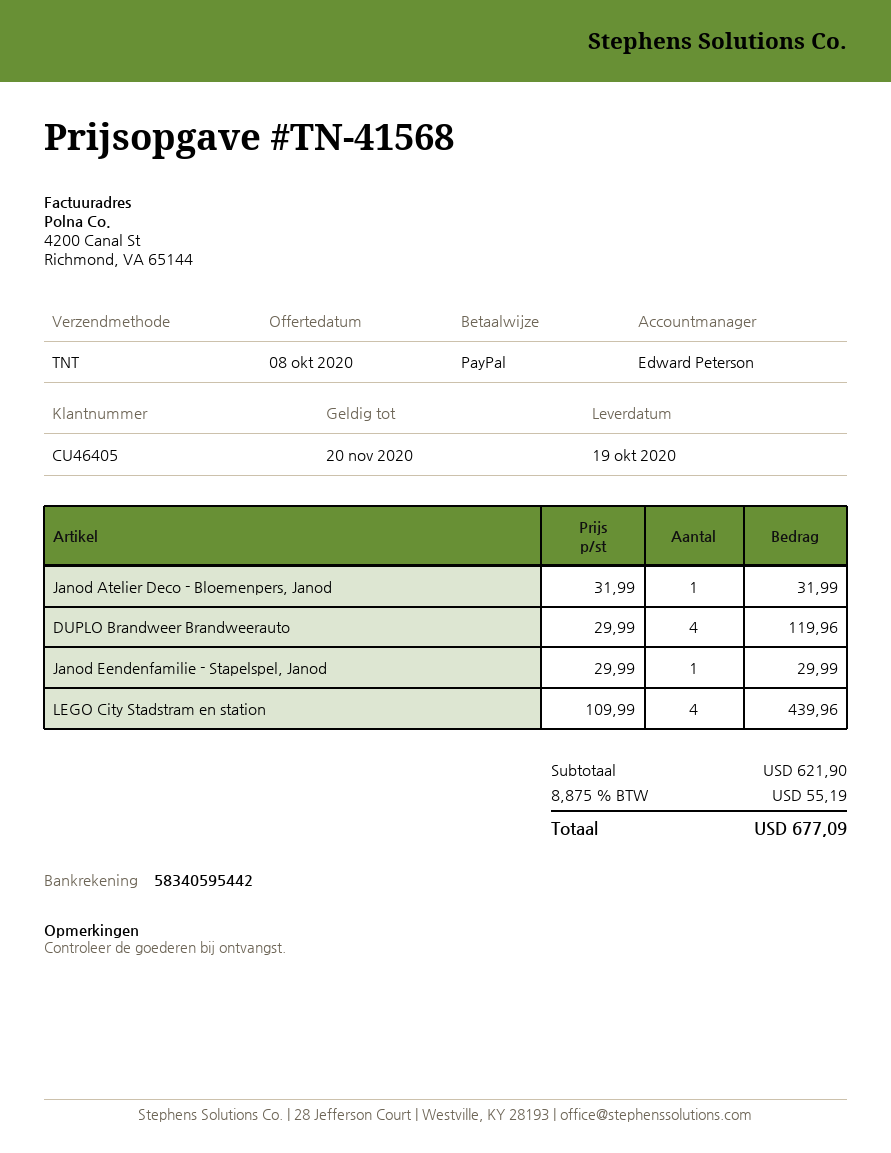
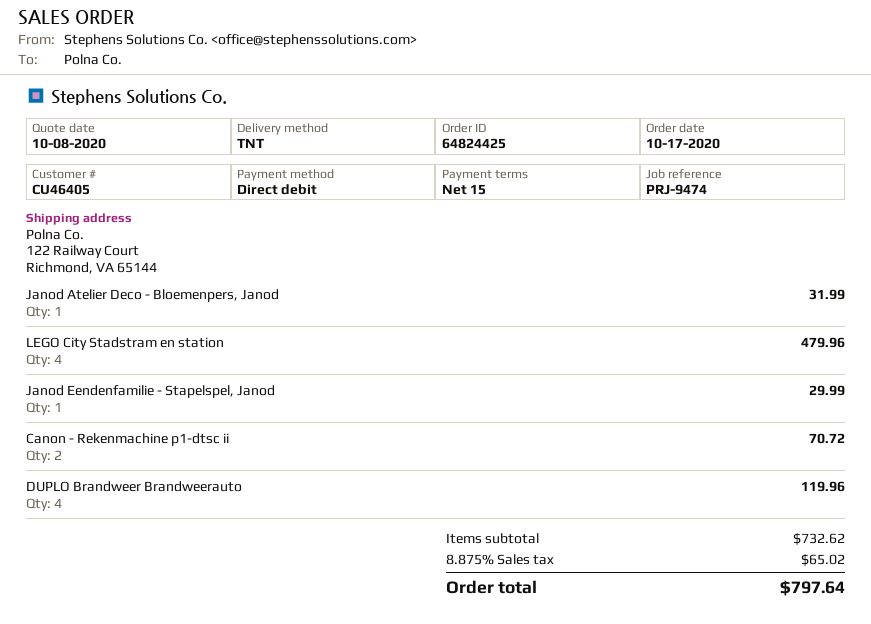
payment method: PayPal -> direct debit
LEGO City Stadstram en station: 4 for 439.96 -> 4 for 479.96
Canon - Rekenmachine p1-dtsc ii: none -> 2 for 70.72
subtotal: 621.90 -> 732.62
tax: 8.875% = 55.19 -> 8.875% = 65.02
total: 677.09 -> 797.64

